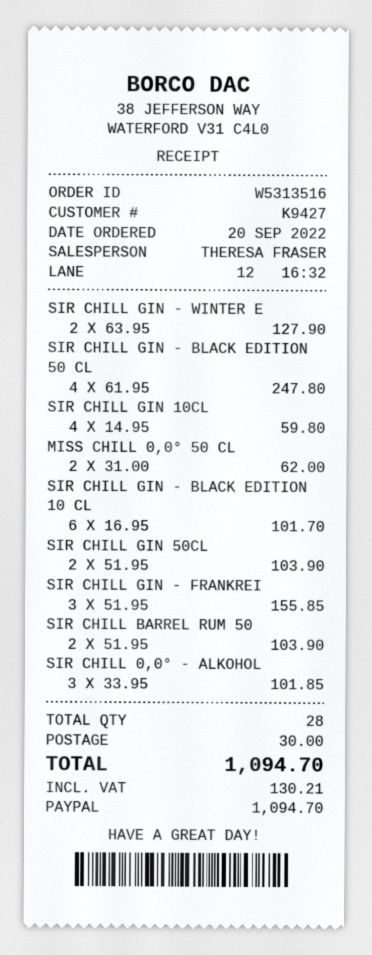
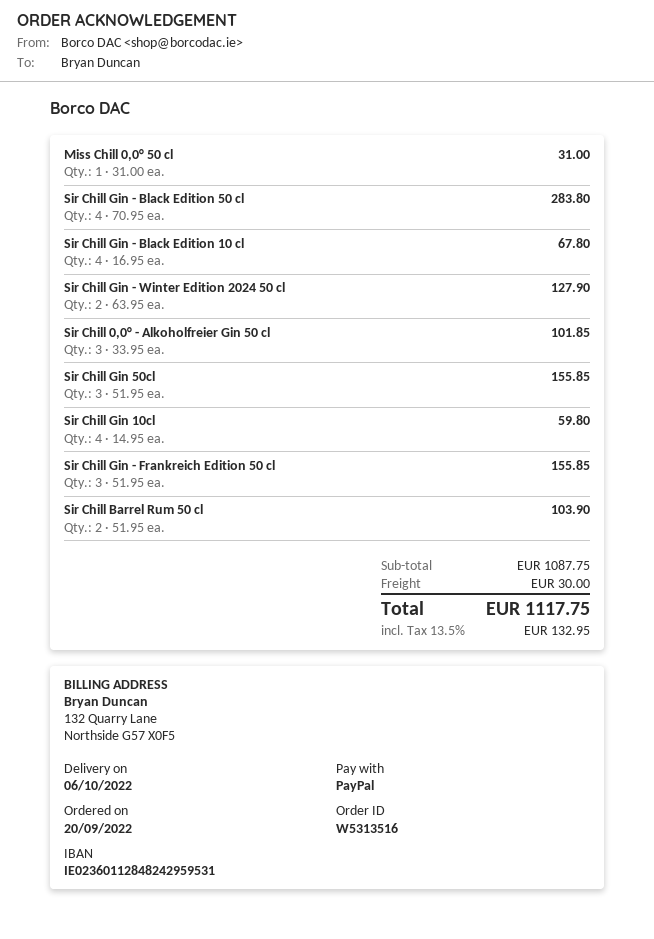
SIR CHILL GIN - BLACK EDITION 50 CL: 4 x 61.95 = 247.80 -> 4 x 70.95 = 283.80
MISS CHILL 0,0° 50 CL: 2 x 31.00 = 62.00 -> 1 x 31.00 = 31.00
SIR CHILL GIN - BLACK EDITION 10 CL: 6 x 16.95 = 101.70 -> 4 x 16.95 = 67.80
SIR CHILL GIN 50CL: 2 x 51.95 = 103.90 -> 3 x 51.95 = 155.85
tax: 130.21 -> 132.95
total: 1094.70 -> 1117.75

